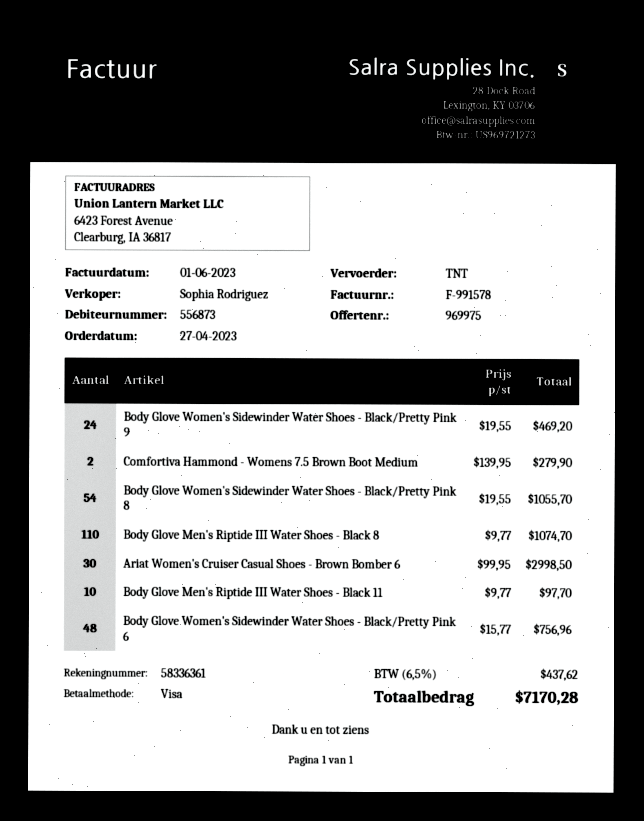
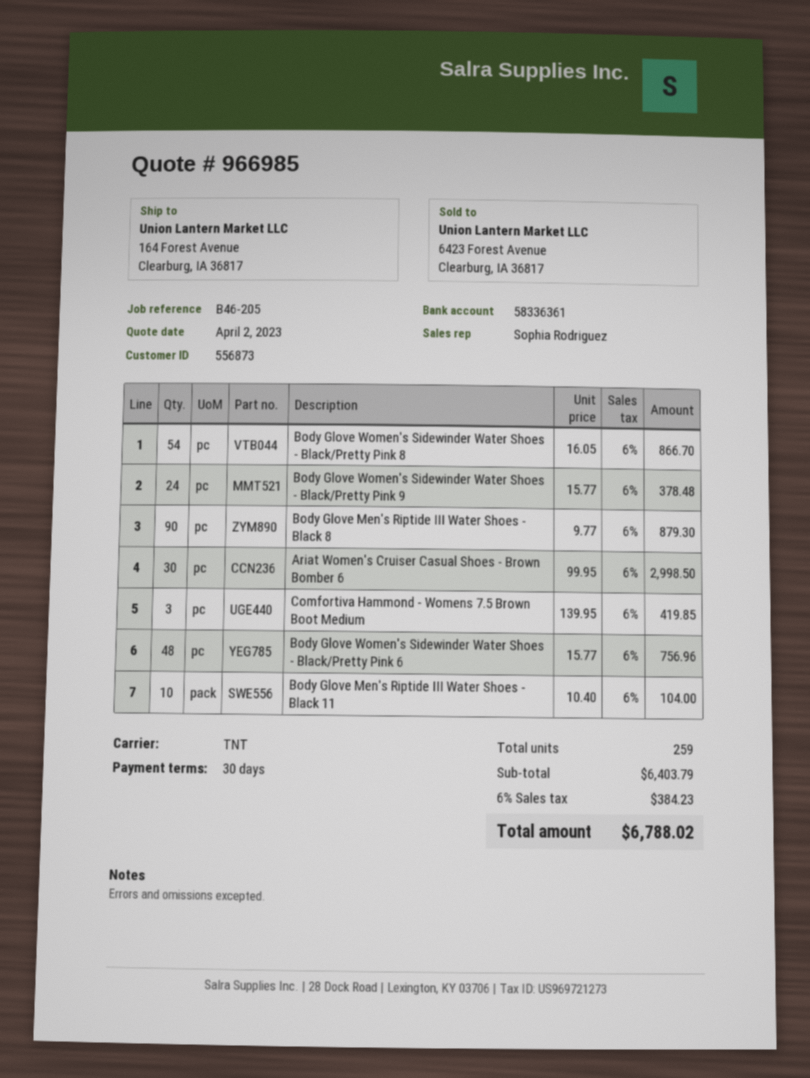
quote number: 969975 -> 966985
Body Glove Women's Sidewinder Water Shoes - Black/Pretty Pink 9: 24 x 19.55 = 469.20 -> 24 x 15.77 = 378.48
Comfortiva Hammond - Womens 7.5 Brown Boot Medium: 2 x 139.95 = 279.90 -> 3 x 139.95 = 419.85
Body Glove Women's Sidewinder Water Shoes - Black/Pretty Pink 8: 54 x 19.55 = 1055.70 -> 54 x 16.05 = 866.70
Body Glove Men's Riptide III Water Shoes - Black 8: 110 x 9.77 = 1074.70 -> 90 x 9.77 = 879.30
Body Glove Men's Riptide III Water Shoes - Black 11: 10 x 9.77 = 97.70 -> 10 x 10.40 = 104.00
tax: 6.5% = 437.62 -> 6% = 384.23
total: 7170.28 -> 6788.02

